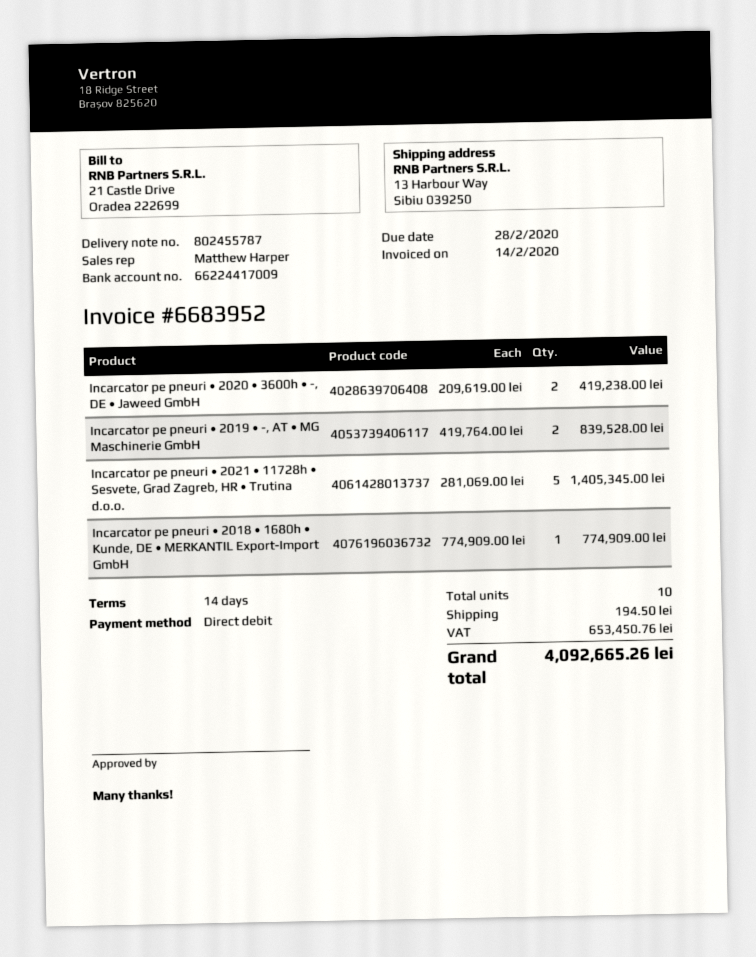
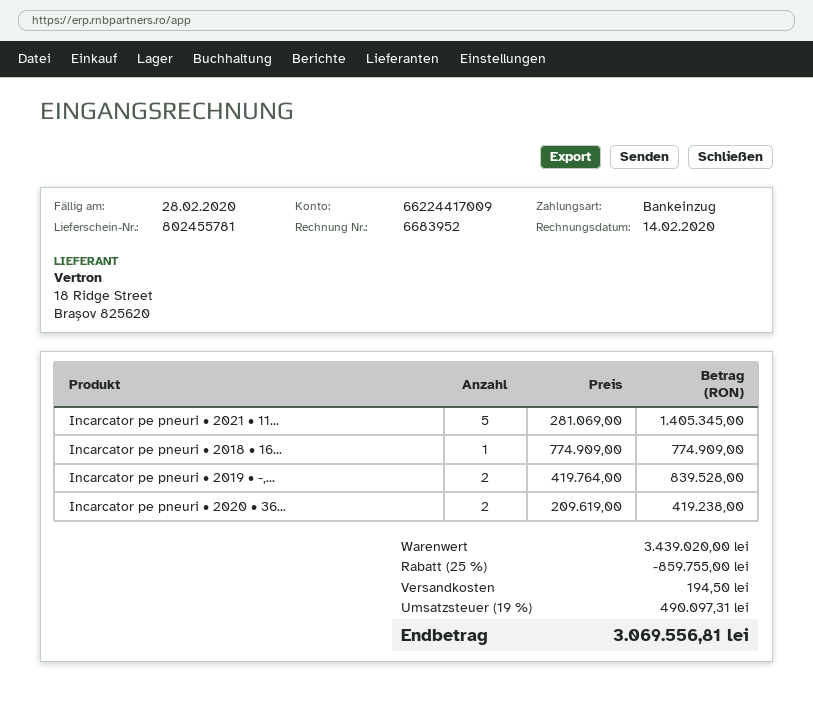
delivery note number: 802455787 -> 802455781
discount: none -> 25% = 859755.00
tax: 653450.76 -> 490097.31
total: 4092665.26 -> 3069556.81

